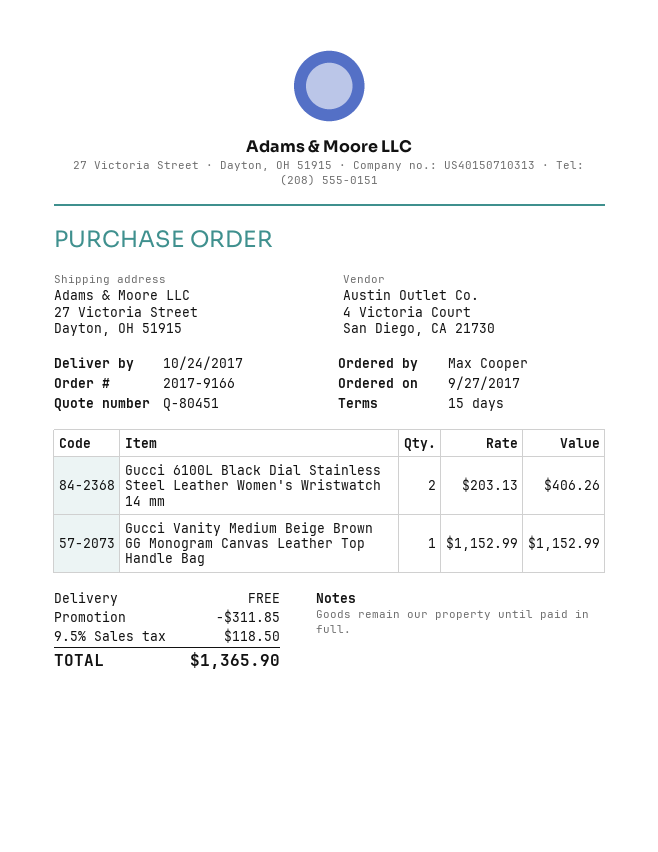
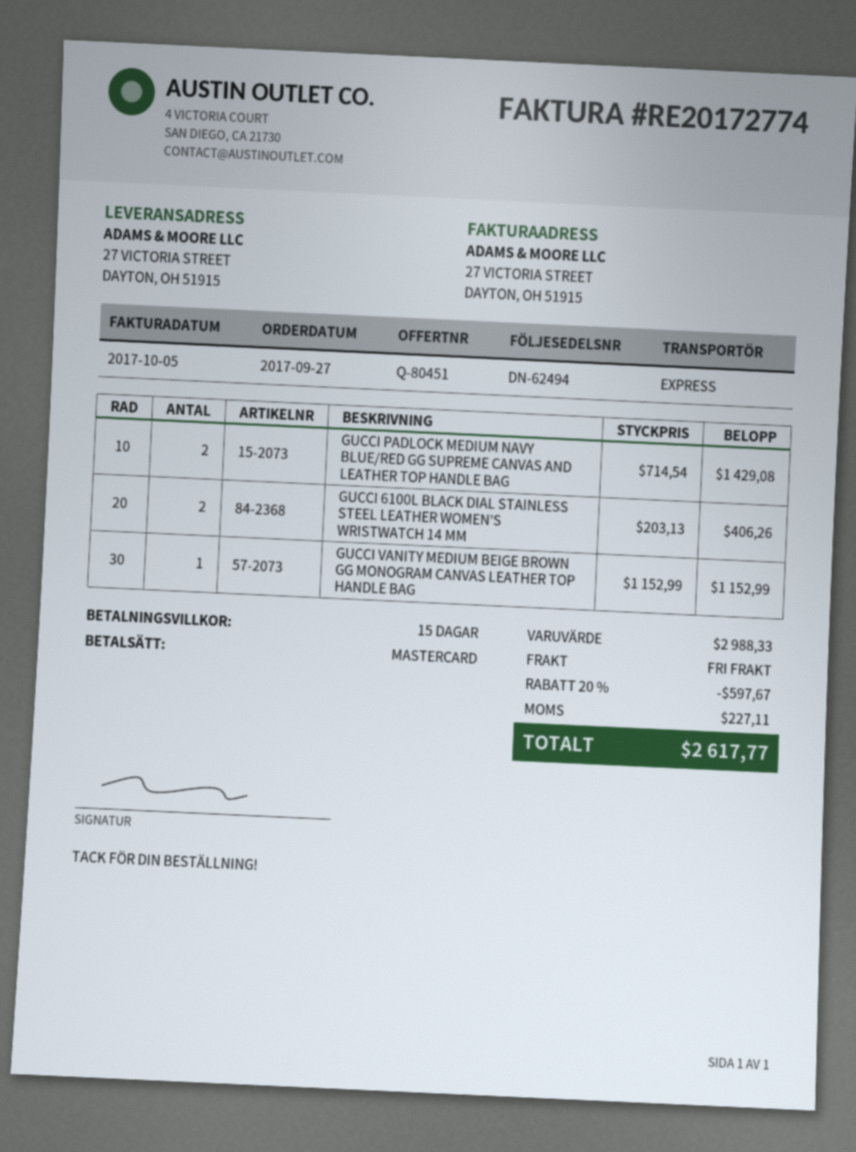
GUCCI PADLOCK MEDIUM NAVY BLUE/RED GG SUPREME CANVAS AND LEATHER TOP HANDLE BAG: none -> 2 x 714.54 = 1429.08
discount: 311.85 -> 597.67
tax: 118.50 -> 227.11
total: 1365.90 -> 2617.77

